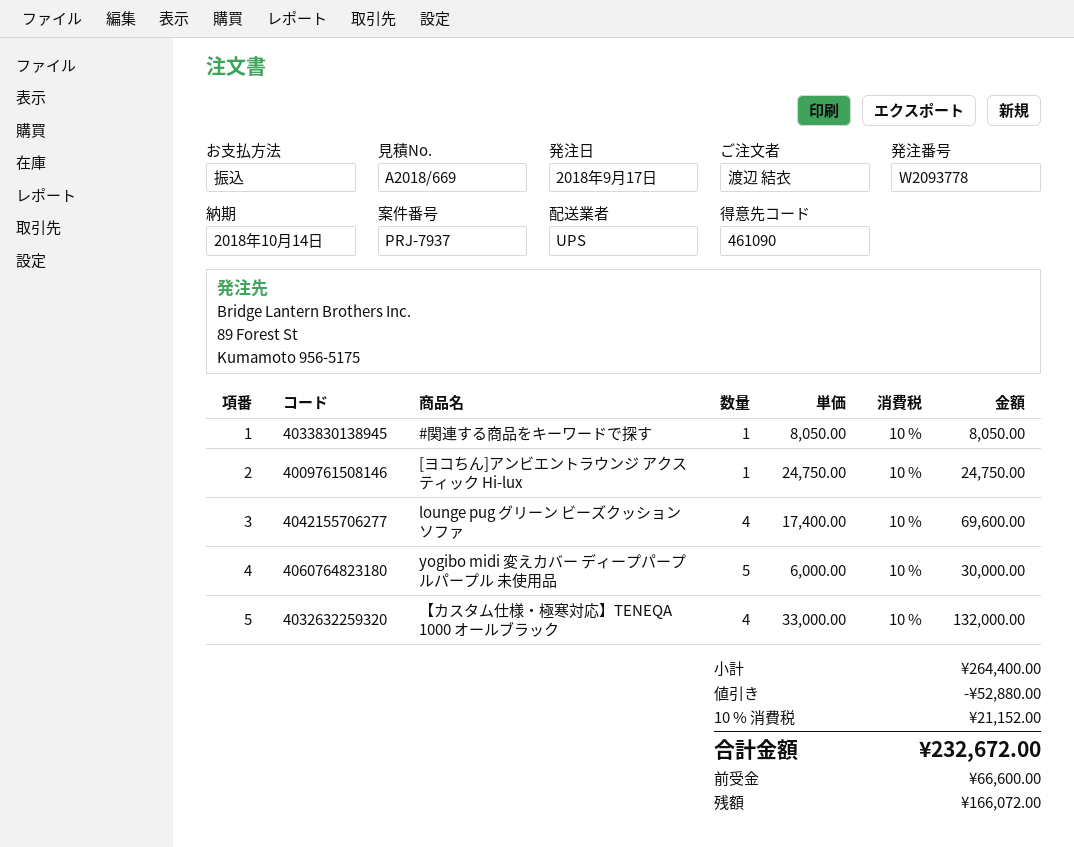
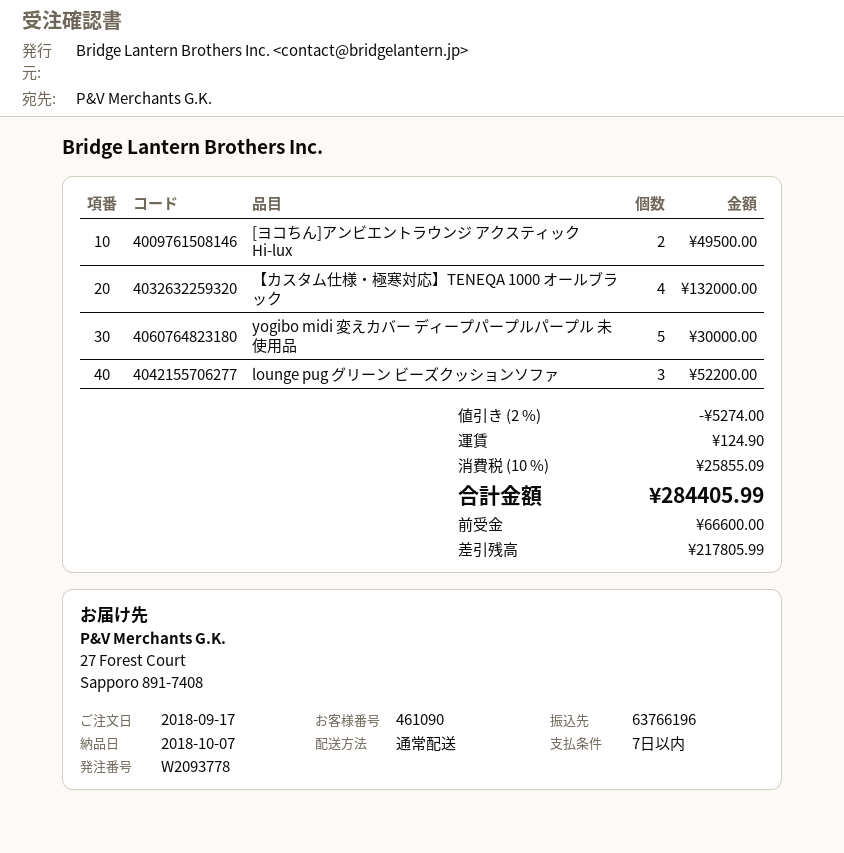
delivery date: 2018-10-14 -> 2018-10-07
shipping method: UPS -> standard
#関連する商品をキーワードで探す: 1 for 8050.00 -> none
[ヨコちん]アンビエントラウンジ アクスティック Hi-lux: 1 for 24750.00 -> 2 for 49500.00
lounge pug グリーン ビーズクッションソファ: 4 for 69600.00 -> 3 for 52200.00
discount: 52880.00 -> 5274.00
shipping: none -> 124.90
tax: 10% = 21152.00 -> 10% = 25855.09
total: 232672.00 -> 284405.99
balance: 166072.00 -> 217805.99

